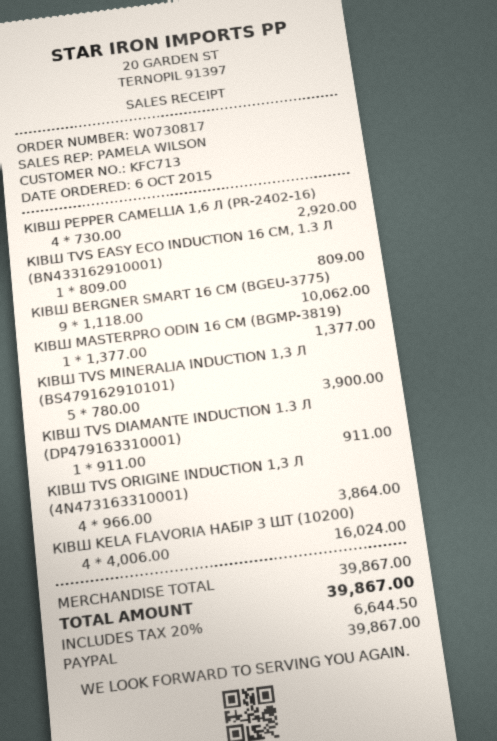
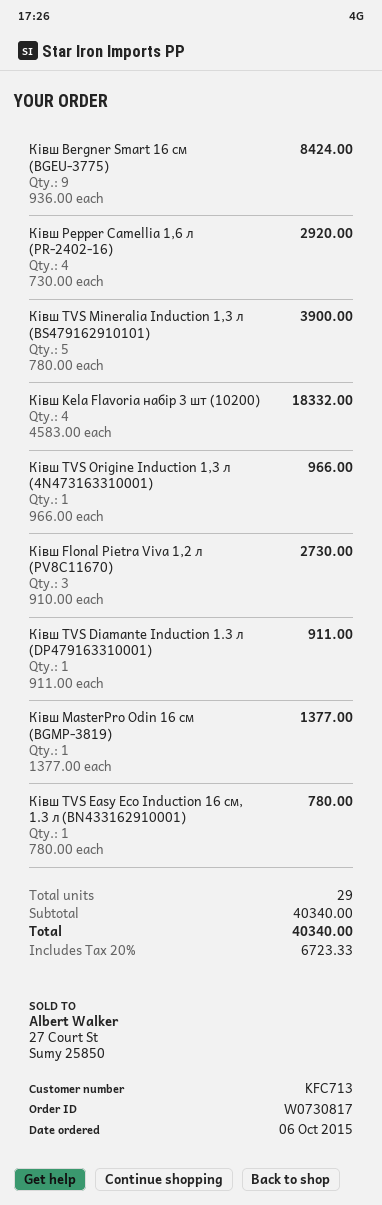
КІВШ TVS EASY ECO INDUCTION 16 СМ, 1.3 Л (BN433162910001): 1 x 809.00 = 809.00 -> 1 x 780.00 = 780.00
КІВШ BERGNER SMART 16 СМ (BGEU-3775): 9 x 1118.00 = 10062.00 -> 9 x 936.00 = 8424.00
КІВШ TVS ORIGINE INDUCTION 1,3 Л (4N473163310001): 4 x 966.00 = 3864.00 -> 1 x 966.00 = 966.00
КІВШ KELA FLAVORIA НАБІР 3 ШТ (10200): 4 x 4006.00 = 16024.00 -> 4 x 4583.00 = 18332.00
Ківш Flonal Pietra Viva 1,2 л (PV8C11670): none -> 3 x 910.00 = 2730.00
subtotal: 39867.00 -> 40340.00
tax: 20% = 6644.50 -> 20% = 6723.33
total: 39867.00 -> 40340.00

